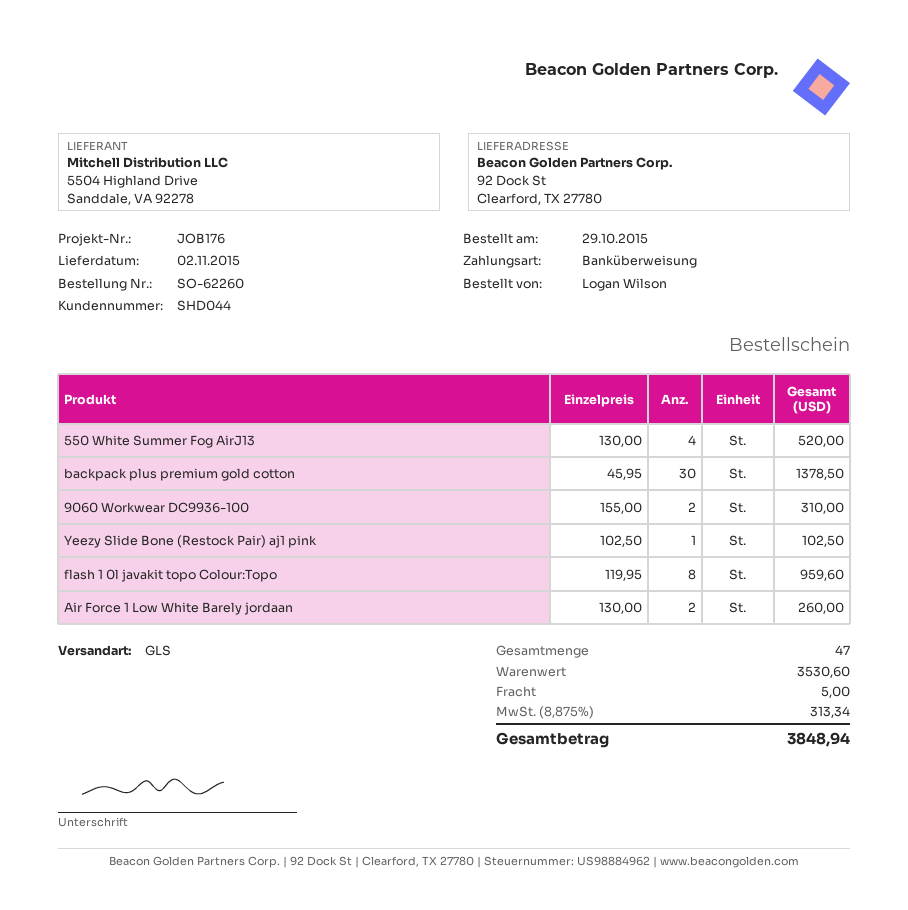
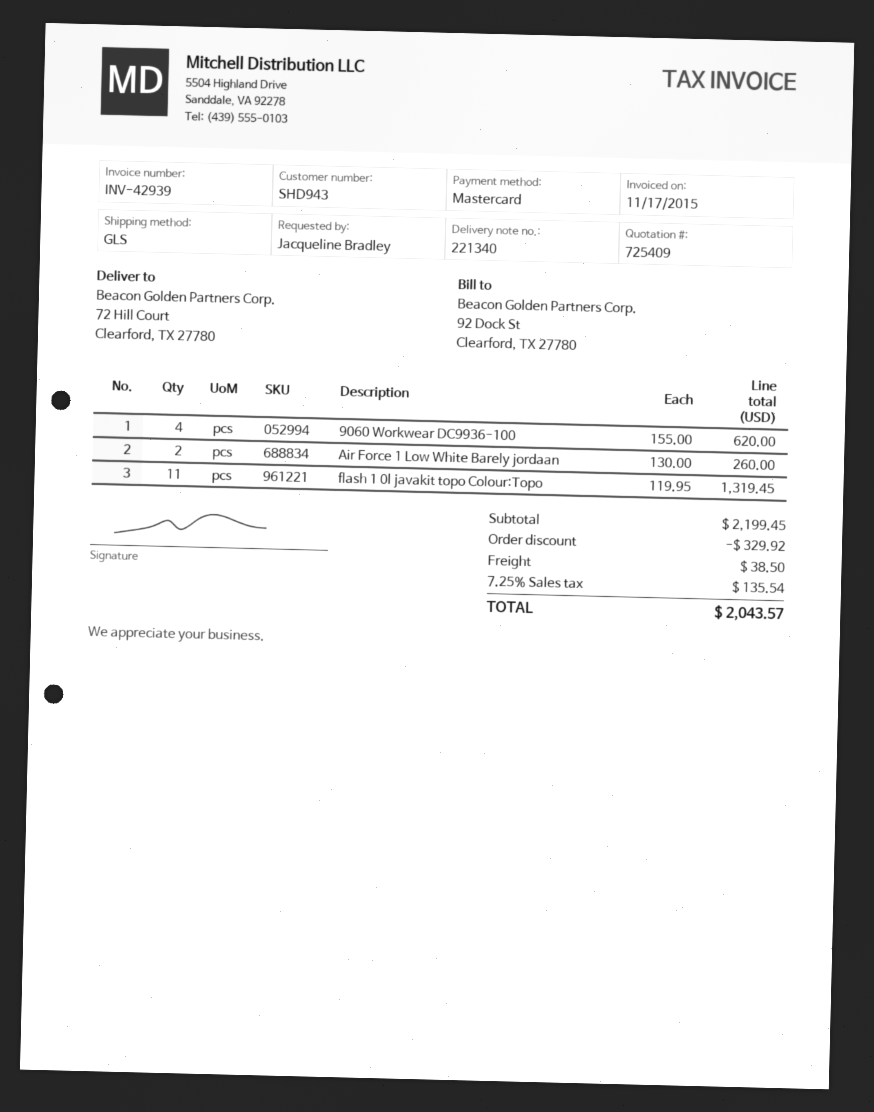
customer number: SHD044 -> SHD943
ordered by: Logan Wilson -> Jacqueline Bradley
payment method: bank transfer -> Mastercard
ship to: 92 Dock St, Clearford, TX 27780 -> 72 Hill Court, Clearford, TX 27780
550 White Summer Fog AirJ13: 4 x 130.00 = 520.00 -> none
backpack plus premium gold cotton: 30 x 45.95 = 1378.50 -> none
9060 Workwear DC9936-100: 2 x 155.00 = 310.00 -> 4 x 155.00 = 620.00
Yeezy Slide Bone (Restock Pair) aj1 pink: 1 x 102.50 = 102.50 -> none
flash 1 0l javakit topo Colour:Topo: 8 x 119.95 = 959.60 -> 11 x 119.95 = 1319.45
subtotal: 3530.60 -> 2199.45
discount: none -> 329.92
shipping: 5.00 -> 38.50
tax: 8.875% = 313.34 -> 7.25% = 135.54
total: 3848.94 -> 2043.57

